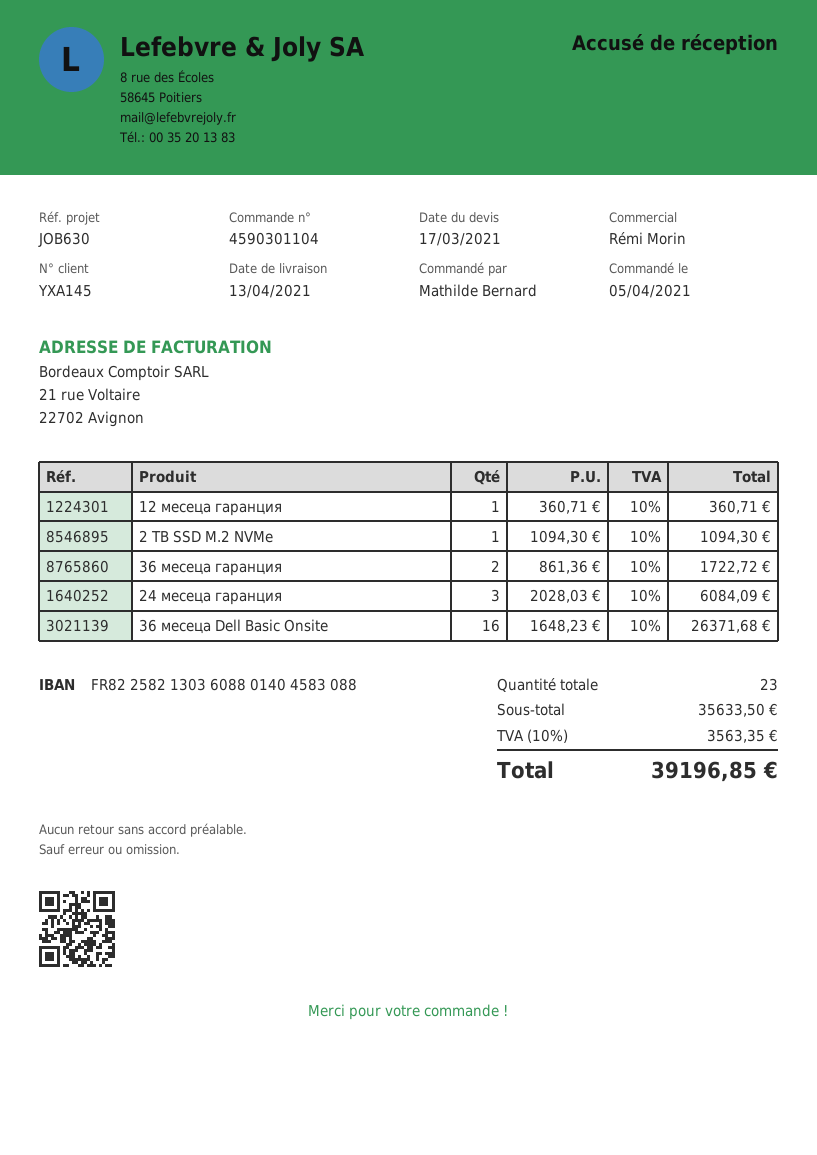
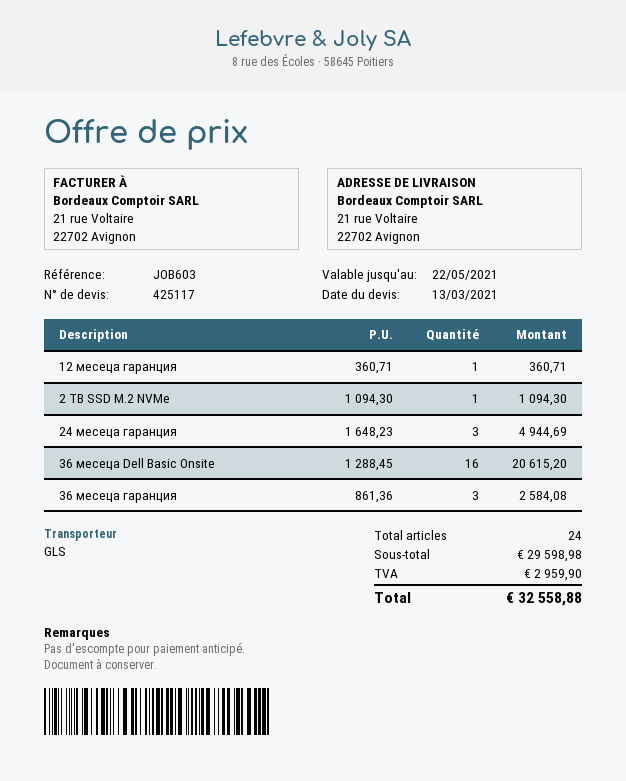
quote date: 2021-03-17 -> 2021-03-13
reference: JOB630 -> JOB603
36 месеца гаранция: 2 x 861.36 = 1722.72 -> 3 x 861.36 = 2584.08
24 месеца гаранция: 3 x 2028.03 = 6084.09 -> 3 x 1648.23 = 4944.69
36 месеца Dell Basic Onsite: 16 x 1648.23 = 26371.68 -> 16 x 1288.45 = 20615.20
total quantity: 23 -> 24
subtotal: 35633.50 -> 29598.98
tax: 3563.35 -> 2959.90
total: 39196.85 -> 32558.88

